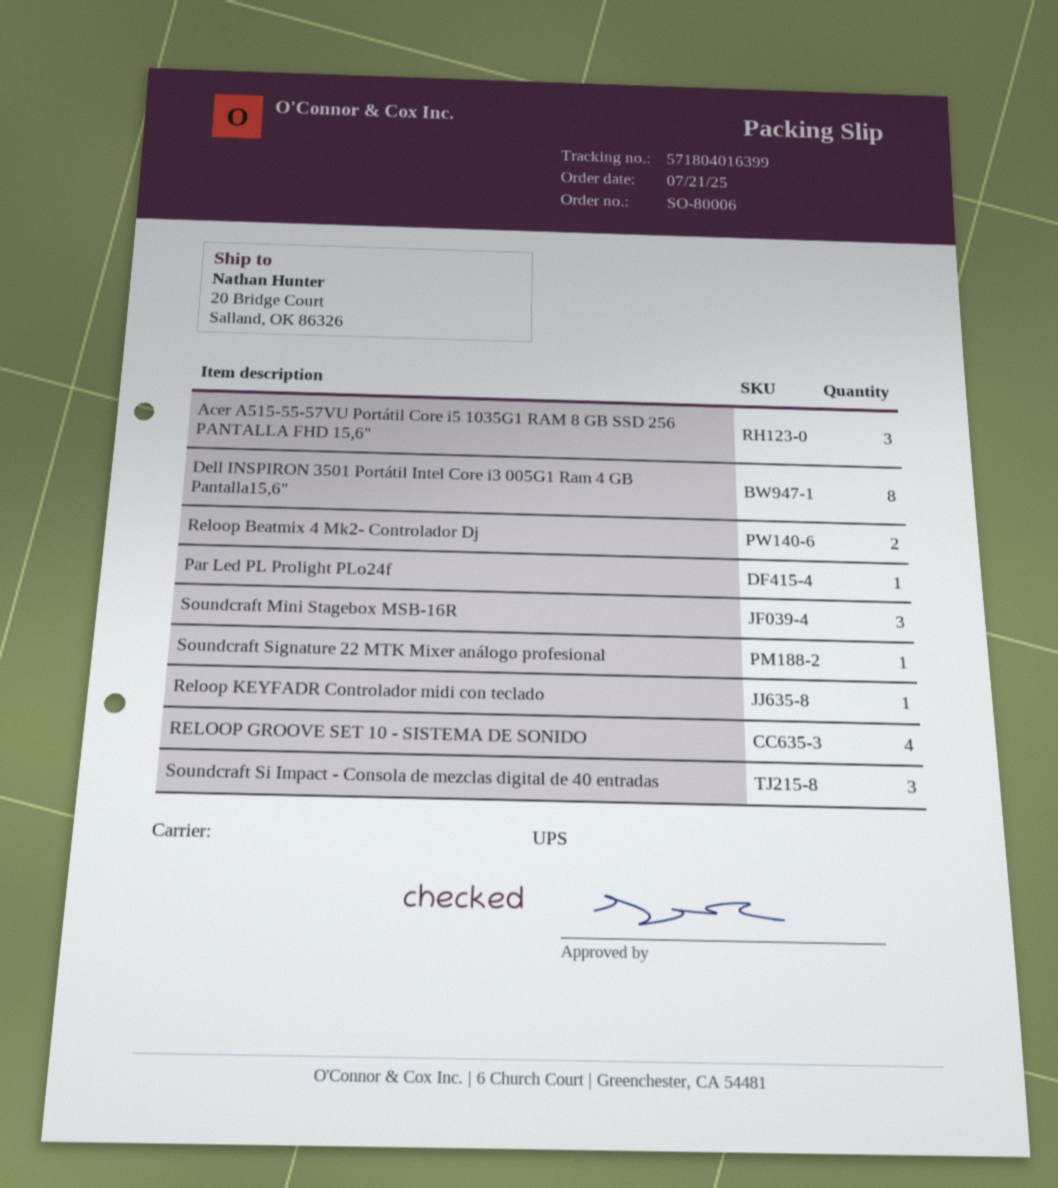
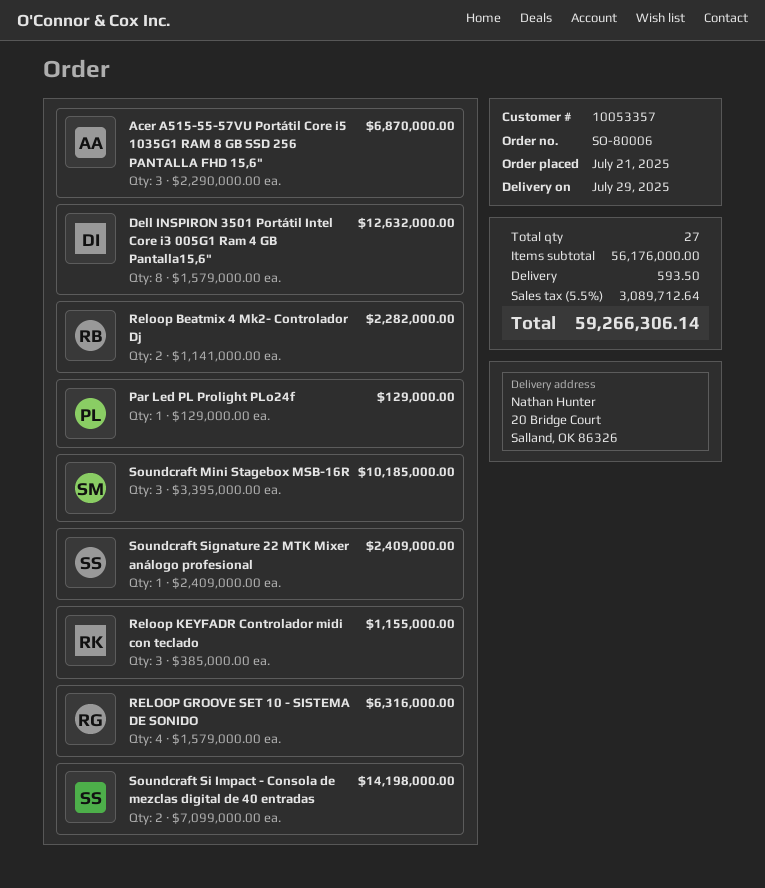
Reloop KEYFADR Controlador midi con teclado: 1 -> 3
Soundcraft Si Impact - Consola de mezclas digital de 40 entradas: 3 -> 2

